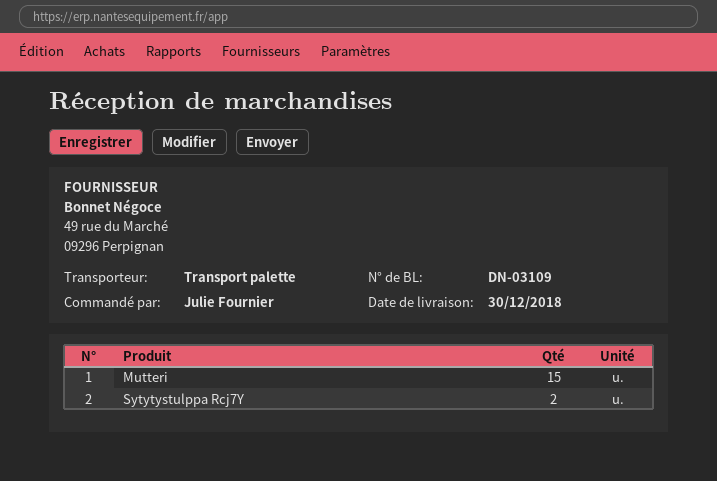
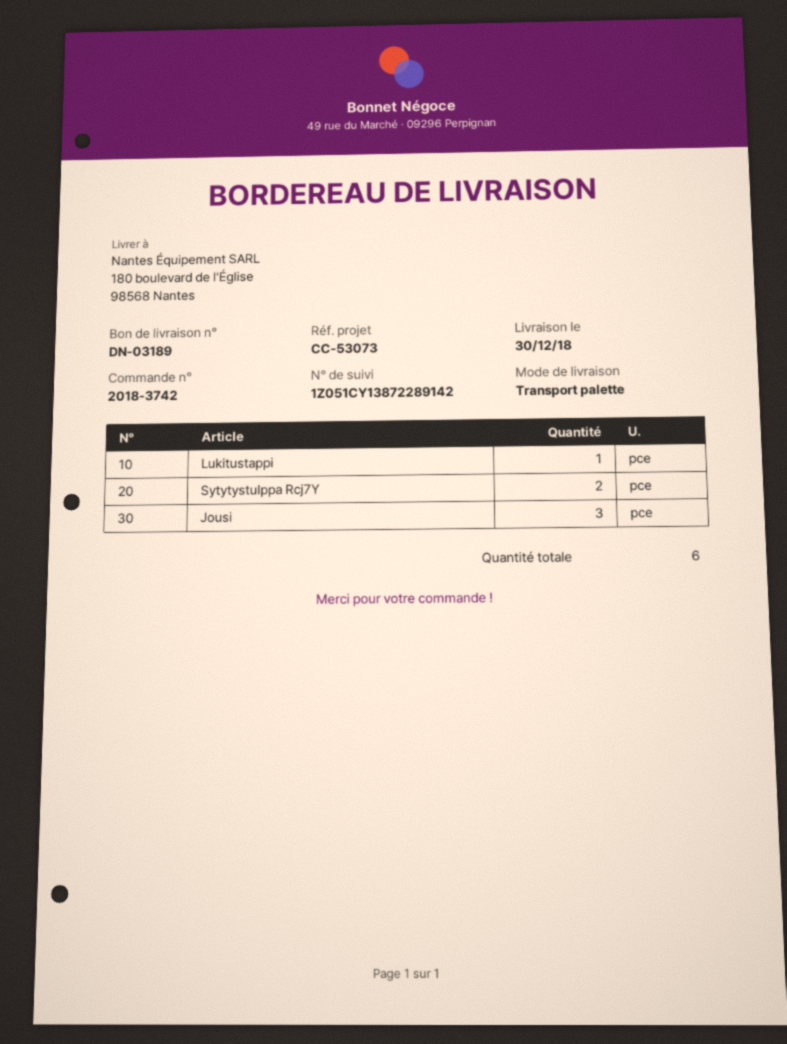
delivery note number: DN-03109 -> DN-03189
Mutteri: 15 -> none
Lukitustappi: none -> 1
Jousi: none -> 3

